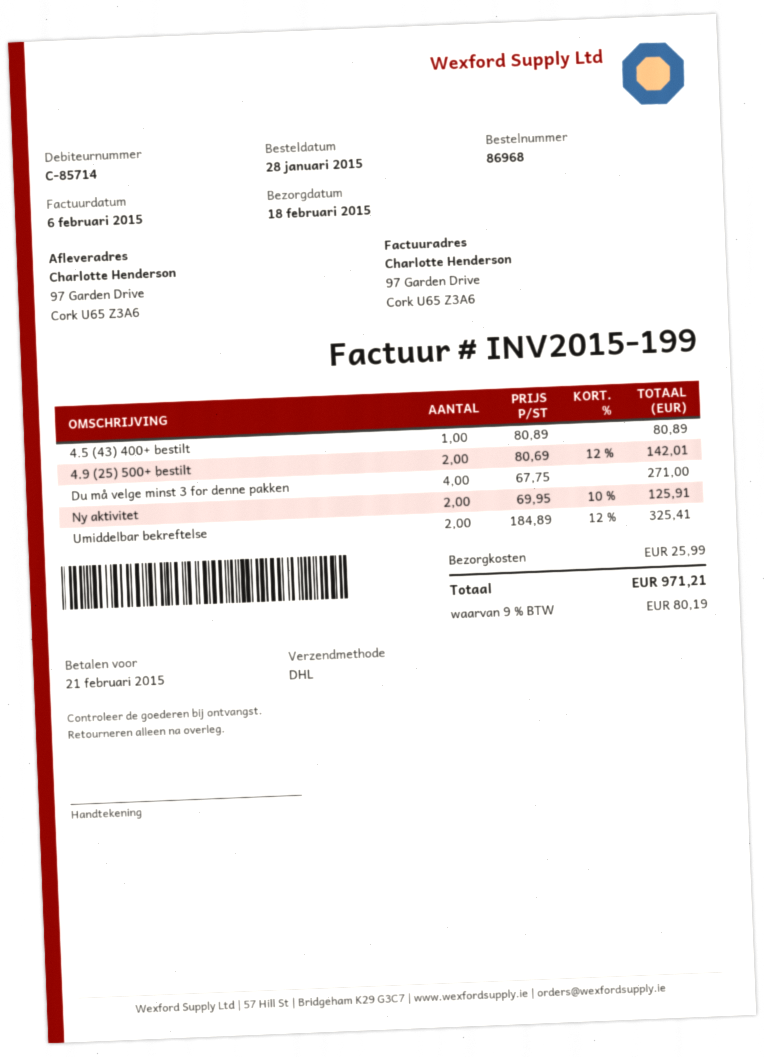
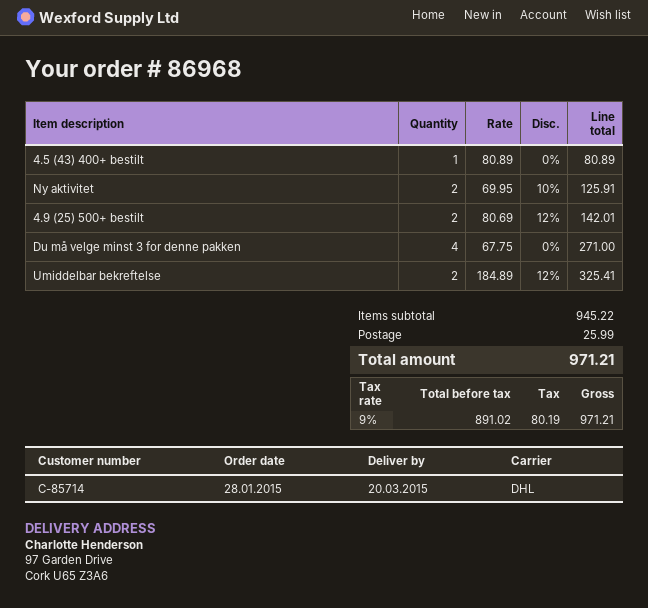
delivery date: 2015-02-18 -> 2015-03-20

